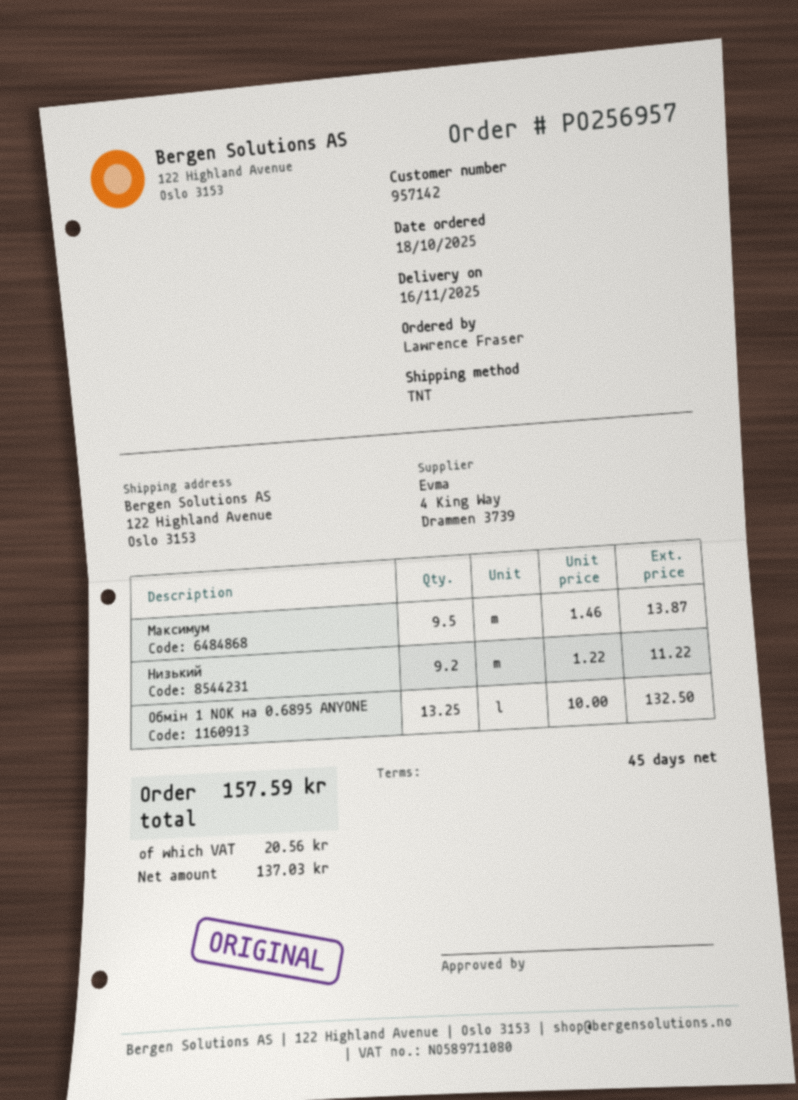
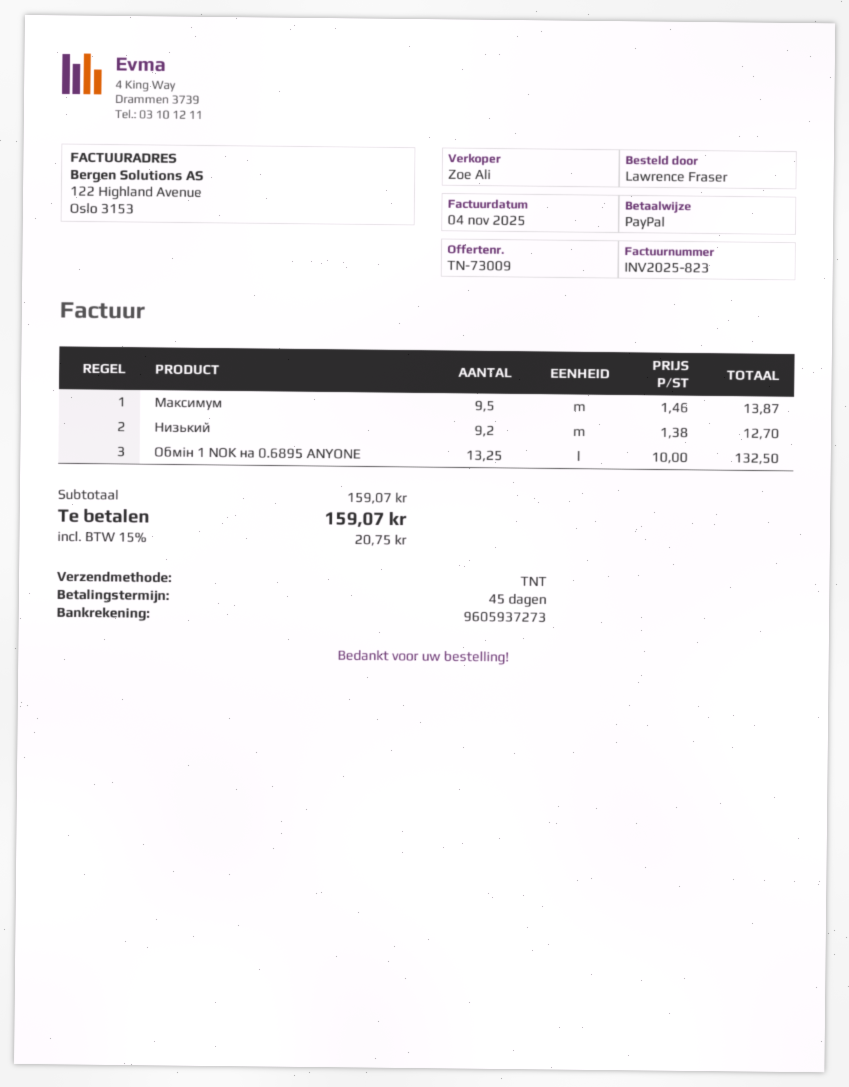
Низький: 9.2 x 1.22 = 11.22 -> 9.2 x 1.38 = 12.70
tax: 20.56 -> 20.75
total: 157.59 -> 159.07

